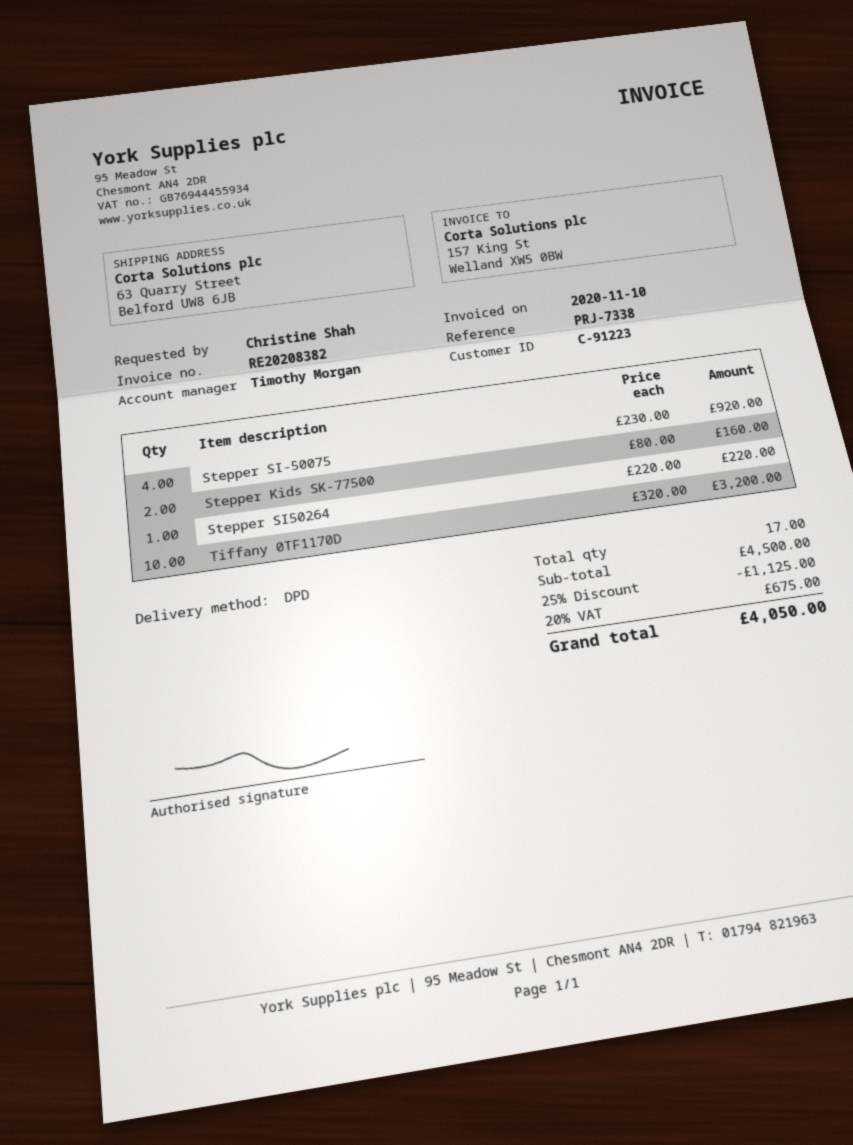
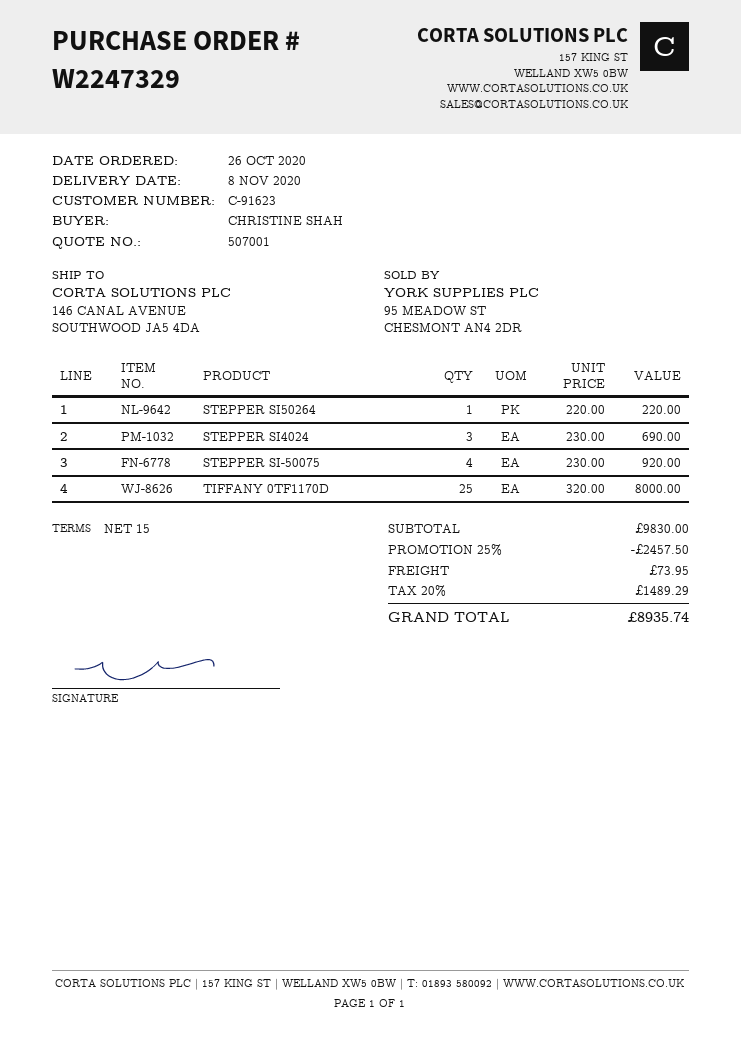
customer number: C-91223 -> C-91623
ship to: 63 Quarry Street, Belford UW8 6JB -> 146 CANAL AVENUE, SOUTHWOOD JA5 4DA
Stepper Kids SK-77500: 2 x 80.00 = 160.00 -> none
Tiffany 0TF1170D: 10 x 320.00 = 3200.00 -> 25 x 320.00 = 8000.00
STEPPER SI4024: none -> 3 x 230.00 = 690.00
subtotal: 4500.00 -> 9830.00
discount: 25% = 1125.00 -> 25% = 2457.50
shipping: none -> 73.95
tax: 20% = 675.00 -> 20% = 1489.29
total: 4050.00 -> 8935.74

